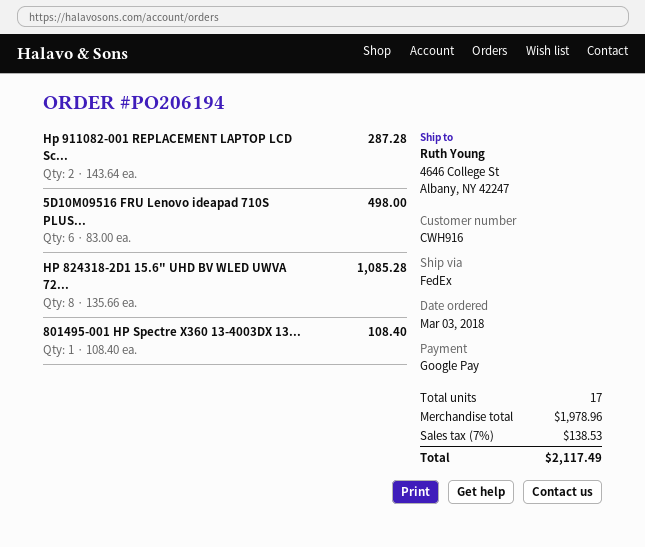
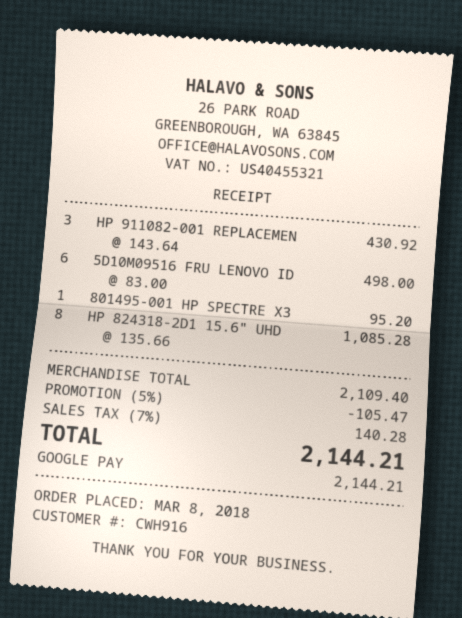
order date: 2018-03-03 -> 2018-03-08
Hp 911082-001 REPLACEMENT LAPTOP LCD Sc...: 2 x 143.64 = 287.28 -> 3 x 143.64 = 430.92
801495-001 HP Spectre X360 13-4003DX 13...: 1 x 108.40 = 108.40 -> 1 x 95.20 = 95.20
subtotal: 1978.96 -> 2109.40
discount: none -> 5% = 105.47
tax: 7% = 138.53 -> 7% = 140.28
total: 2117.49 -> 2144.21

